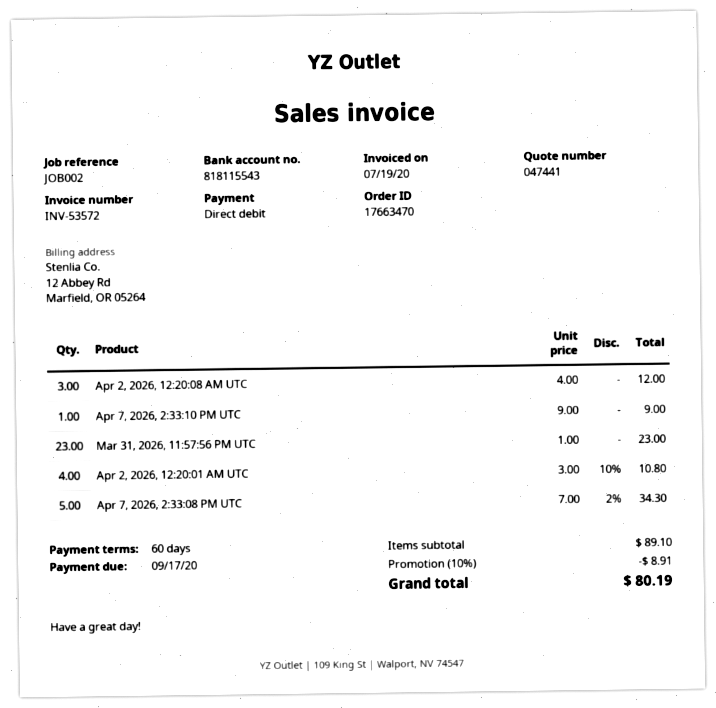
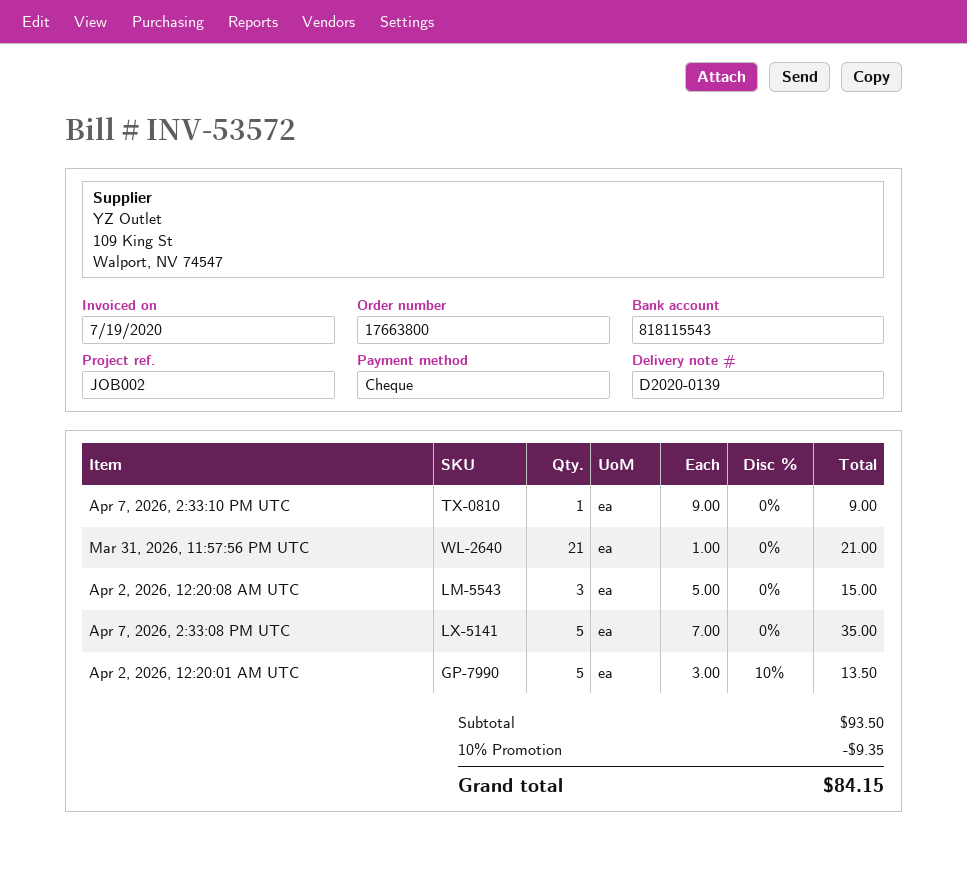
order number: 17663470 -> 17663800
payment method: direct debit -> cheque
Apr 2, 2026, 12:20:08 AM UTC: 3 x 4.00 = 12.00 -> 3 x 5.00 = 15.00
Mar 31, 2026, 11:57:56 PM UTC: 23 x 1.00 = 23.00 -> 21 x 1.00 = 21.00
Apr 2, 2026, 12:20:01 AM UTC: 4 x 3.00 - 10% = 10.80 -> 5 x 3.00 - 10% = 13.50
Apr 7, 2026, 2:33:08 PM UTC: 5 x 7.00 - 2% = 34.30 -> 5 x 7.00 = 35.00
subtotal: 89.10 -> 93.50
discount: 10% = 8.91 -> 10% = 9.35
total: 80.19 -> 84.15

